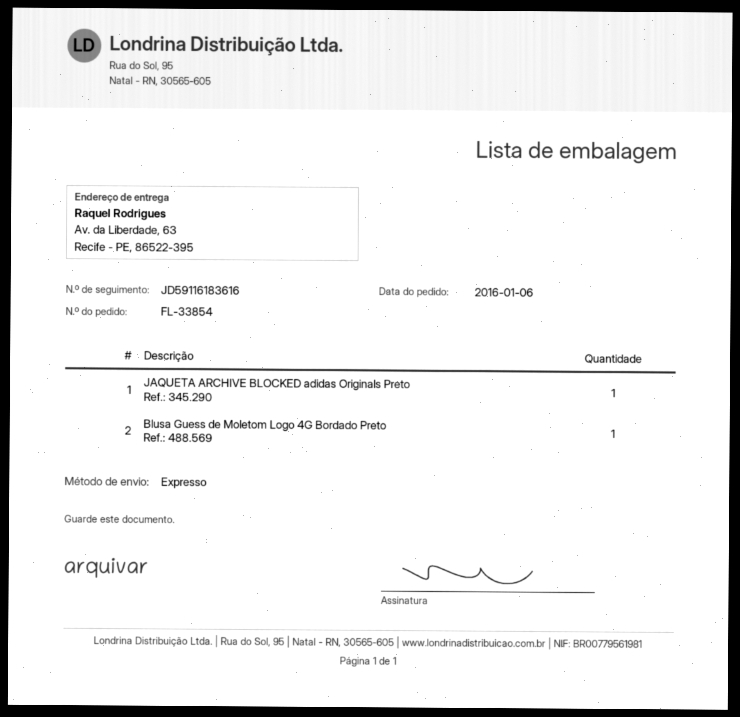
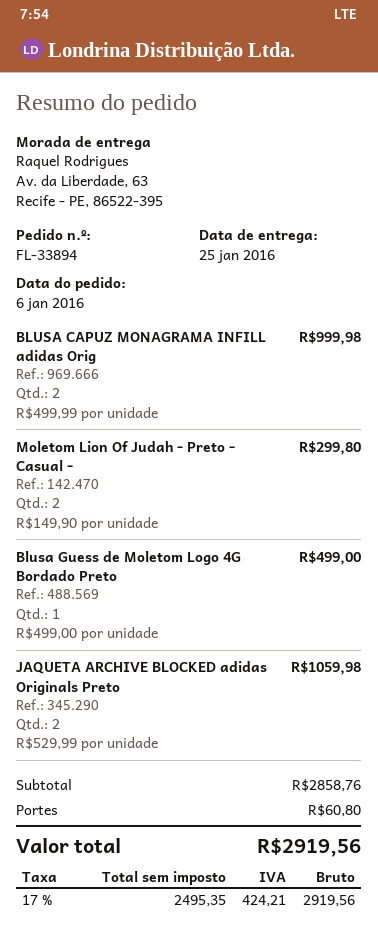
order number: FL-33854 -> FL-33894
JAQUETA ARCHIVE BLOCKED adidas Originals Preto: 1 -> 2
BLUSA CAPUZ MONAGRAMA INFILL adidas Orig: none -> 2
Moletom Lion Of Judah - Preto - Casual -: none -> 2

